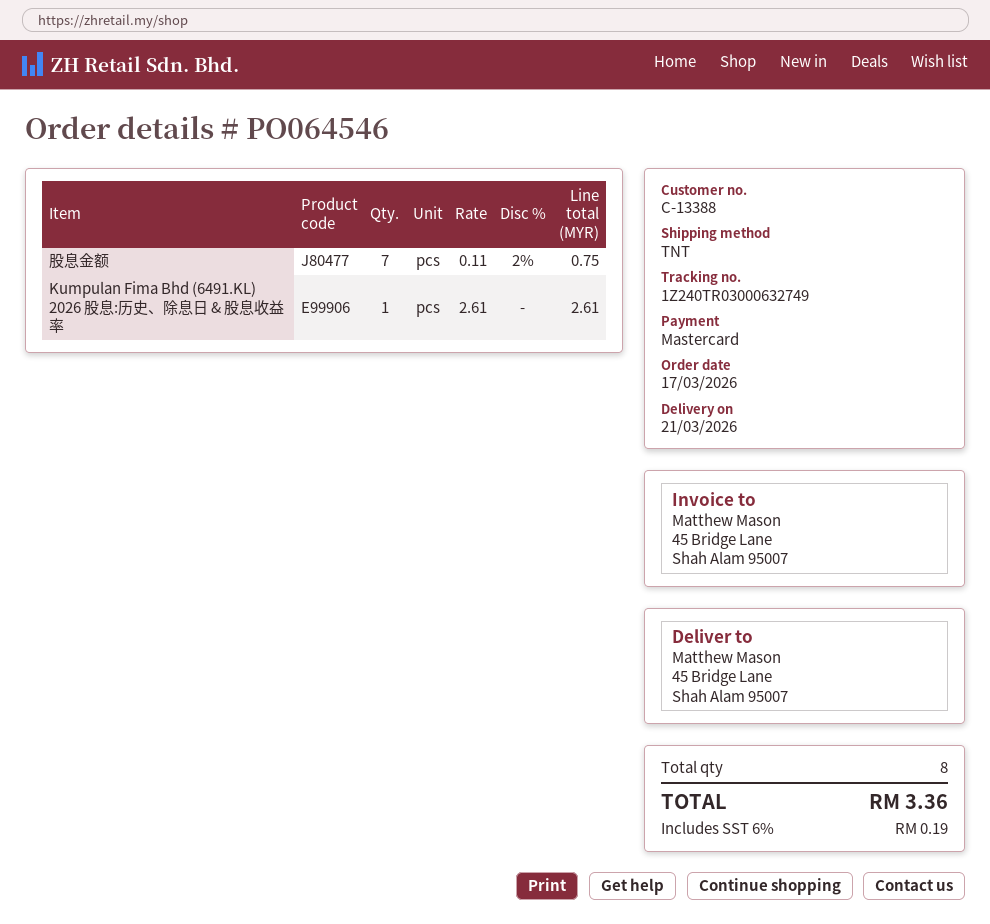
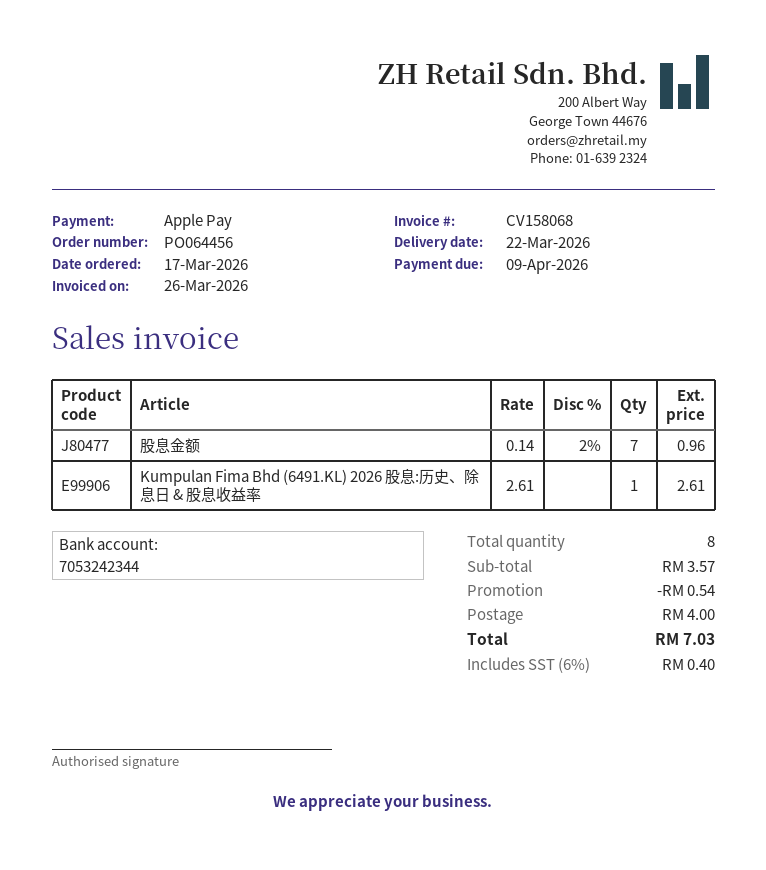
order number: PO064546 -> PO064456
delivery date: 2026-03-21 -> 2026-03-22
payment method: Mastercard -> Apple Pay
股息金额: 7 x 0.11 - 2% = 0.75 -> 7 x 0.14 - 2% = 0.96
discount: none -> 0.54
shipping: none -> 4.00
tax: 6% = 0.19 -> 6% = 0.40
total: 3.36 -> 7.03

